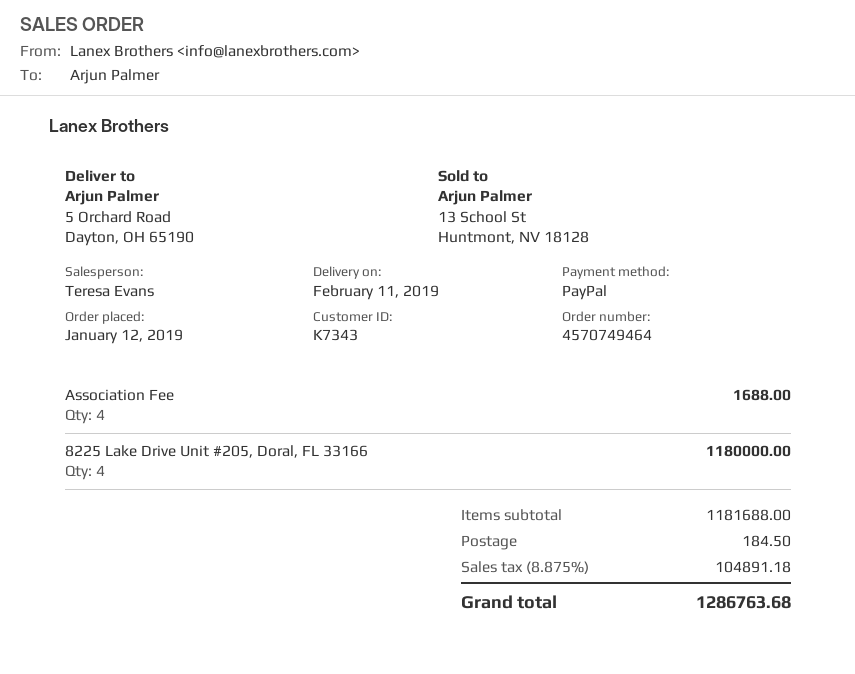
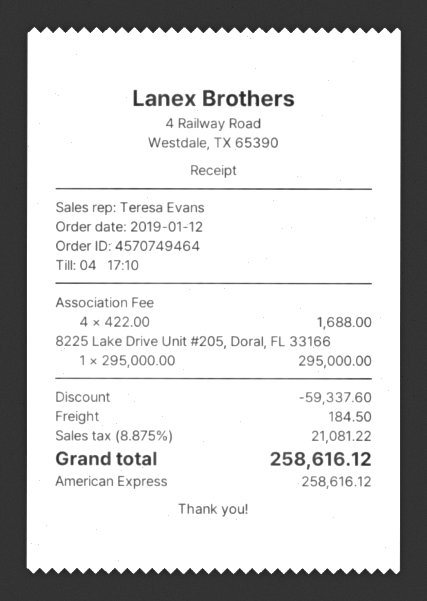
payment method: PayPal -> American Express
8225 Lake Drive Unit #205, Doral, FL 33166: 4 for 1180000.00 -> 1 for 295000.00
discount: none -> 59337.60
tax: 8.875% = 104891.18 -> 8.875% = 21081.22
total: 1286763.68 -> 258616.12

